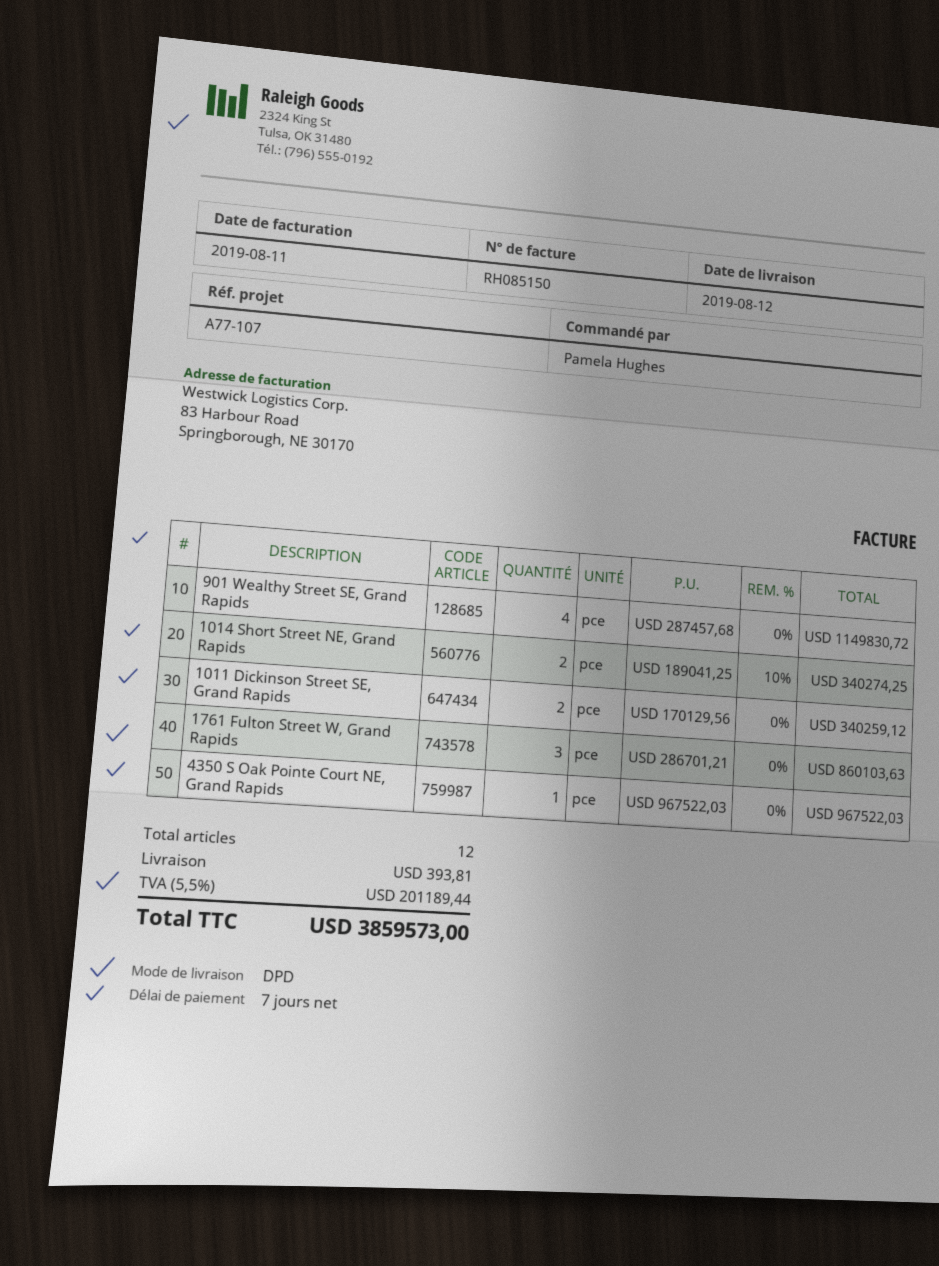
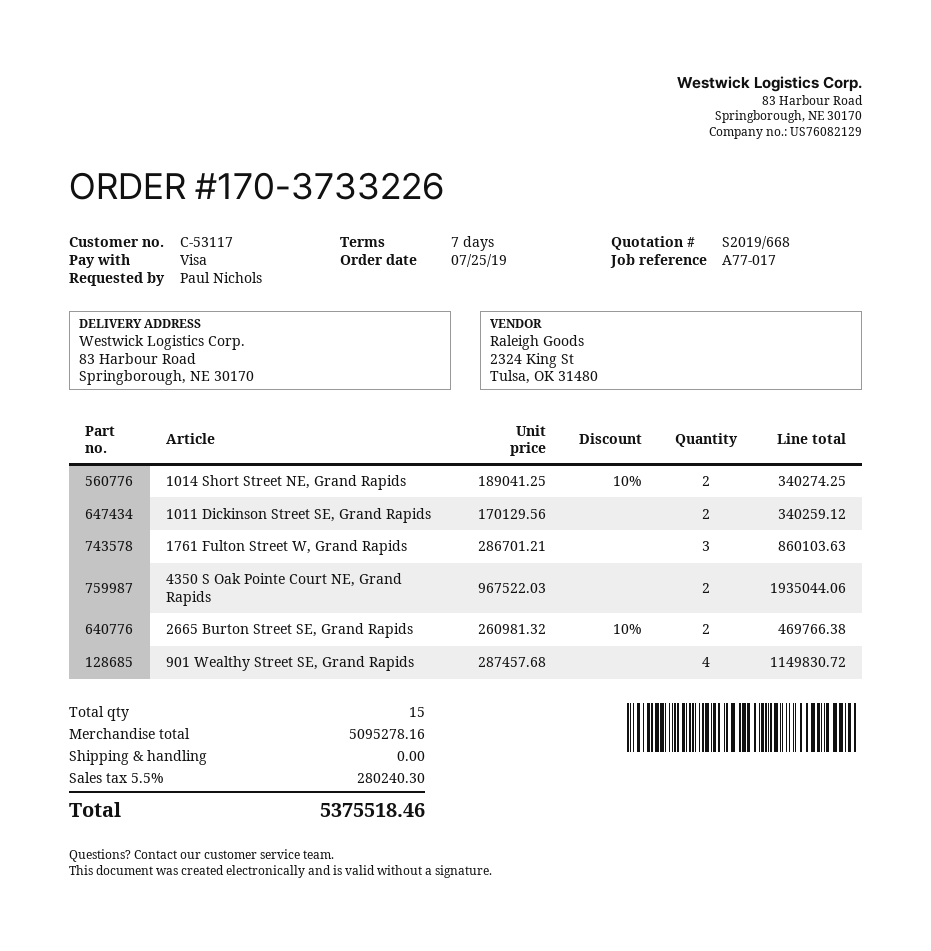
reference: A77-107 -> A77-017
ordered by: Pamela Hughes -> Paul Nichols
4350 S Oak Pointe Court NE, Grand Rapids: 1 x 967522.03 = 967522.03 -> 2 x 967522.03 = 1935044.06
2665 Burton Street SE, Grand Rapids: none -> 2 x 260981.32 - 10% = 469766.38
total quantity: 12 -> 15
shipping: 393.81 -> 0.00
tax: 5.5% = 201189.44 -> 5.5% = 280240.30
total: 3859573.00 -> 5375518.46

